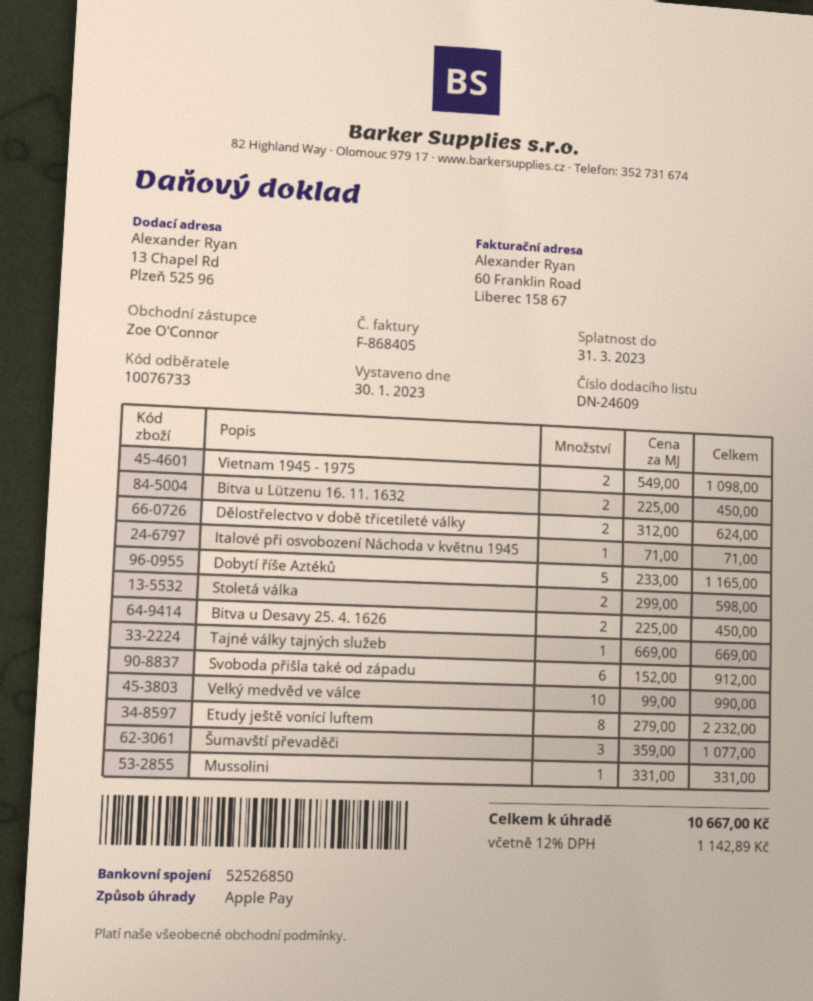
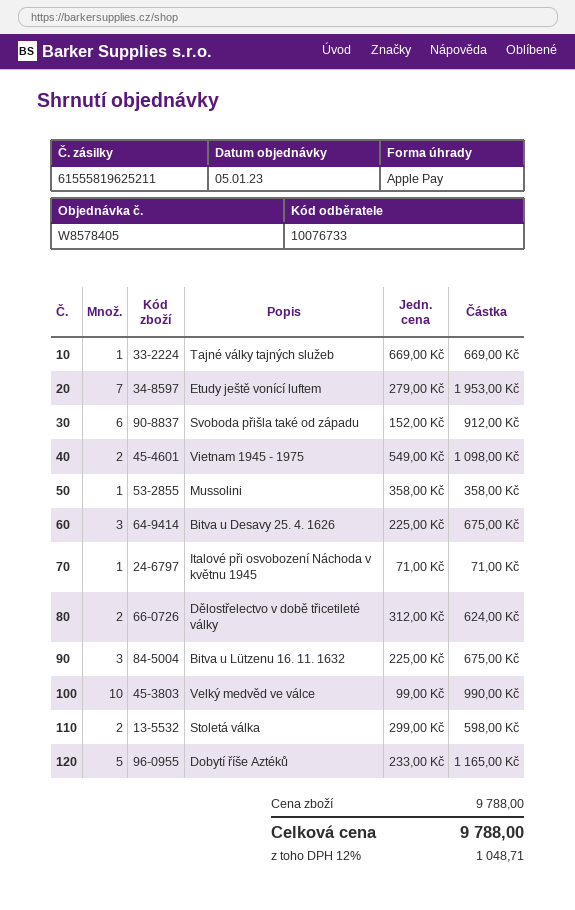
Bitva u Lützenu 16. 11. 1632: 2 x 225.00 = 450.00 -> 3 x 225.00 = 675.00
Bitva u Desavy 25. 4. 1626: 2 x 225.00 = 450.00 -> 3 x 225.00 = 675.00
Etudy ještě vonící luftem: 8 x 279.00 = 2232.00 -> 7 x 279.00 = 1953.00
Šumavští převaděči: 3 x 359.00 = 1077.00 -> none
Mussolini: 1 x 331.00 = 331.00 -> 1 x 358.00 = 358.00
tax: 12% = 1142.89 -> 12% = 1048.71
total: 10667.00 -> 9788.00

